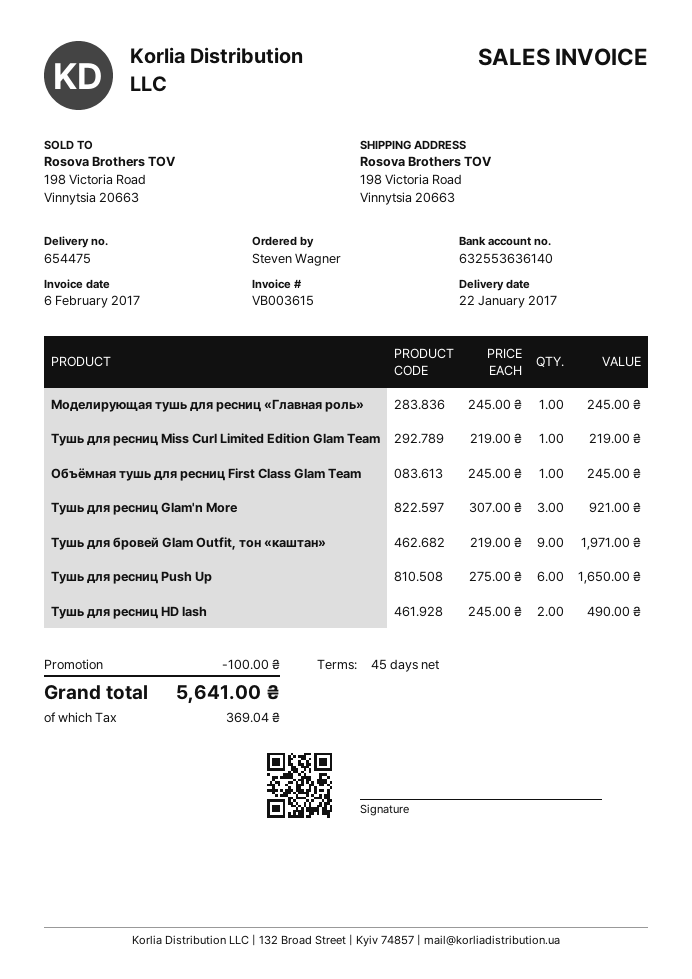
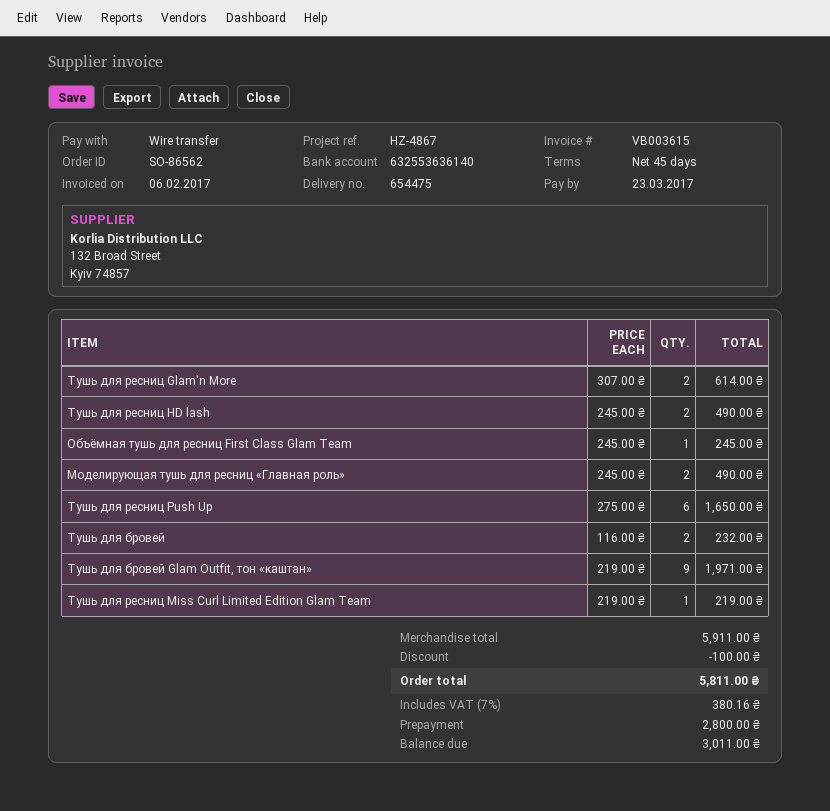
Моделирующая тушь для ресниц «Главная роль»: 1 x 245.00 = 245.00 -> 2 x 245.00 = 490.00
Тушь для ресниц Glam'n More: 3 x 307.00 = 921.00 -> 2 x 307.00 = 614.00
Тушь для бровей: none -> 2 x 116.00 = 232.00
tax: 369.04 -> 380.16
total: 5641.00 -> 5811.00

